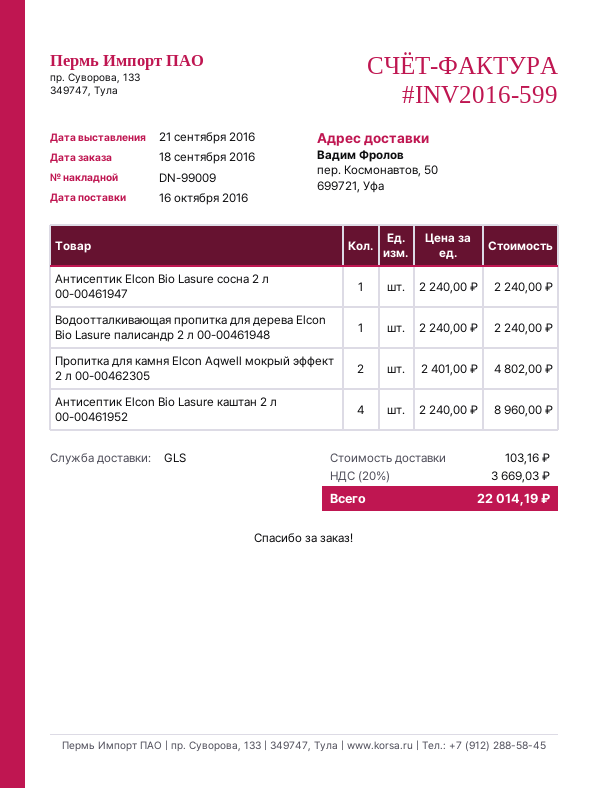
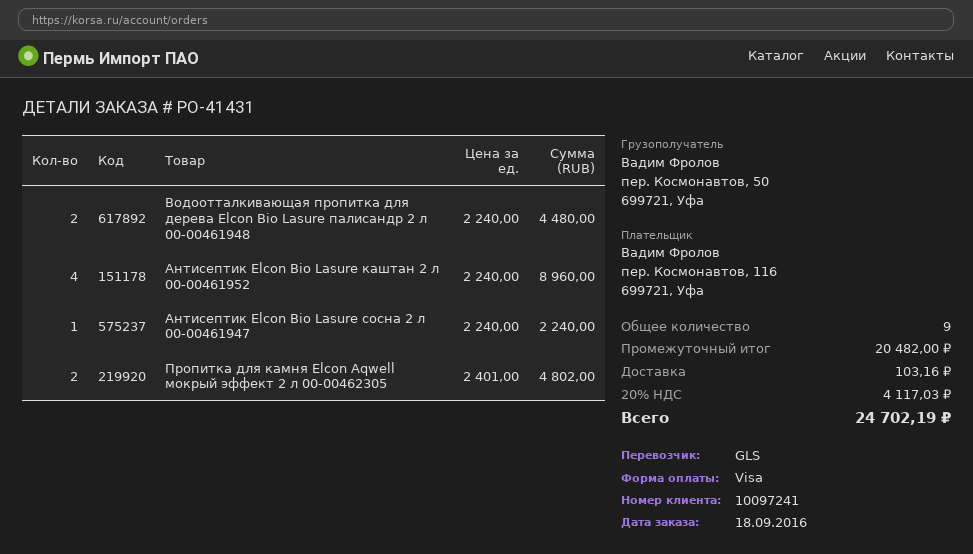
Водоотталкивающая пропитка для дерева Elcon Bio Lasure палисандр 2 л 00-00461948: 1 x 2240.00 = 2240.00 -> 2 x 2240.00 = 4480.00
tax: 20% = 3669.03 -> 20% = 4117.03
total: 22014.19 -> 24702.19

